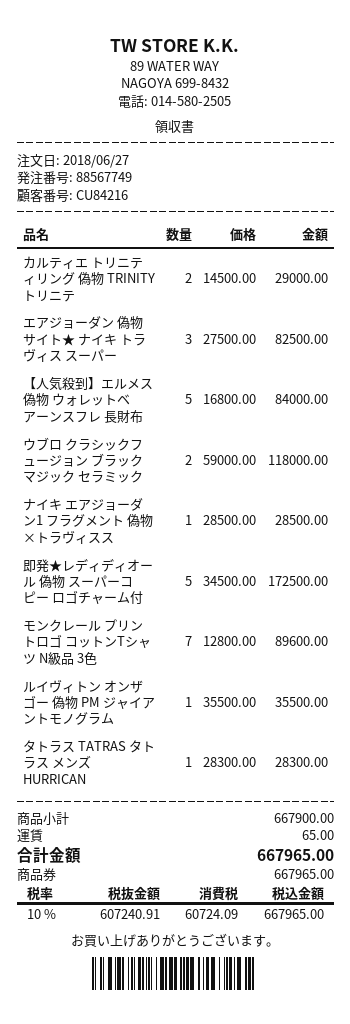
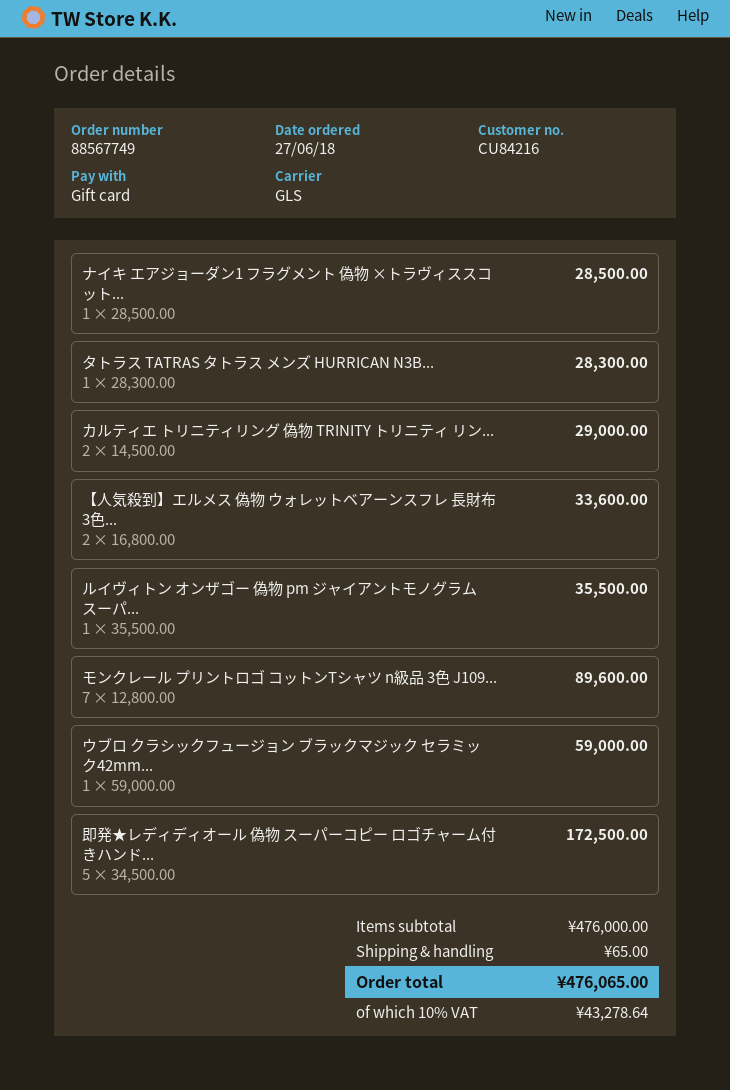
エアジョーダン 偽物 サイト★ ナイキ トラヴィス スーパー: 3 x 27500.00 = 82500.00 -> none
【人気殺到】エルメス 偽物 ウォレットベアーンスフレ 長財布: 5 x 16800.00 = 84000.00 -> 2 x 16800.00 = 33600.00
ウブロ クラシックフュージョン ブラックマジック セラミック: 2 x 59000.00 = 118000.00 -> 1 x 59000.00 = 59000.00
subtotal: 667900.00 -> 476000.00
tax: 10% = 60724.09 -> 10% = 43278.64
total: 667965.00 -> 476065.00

